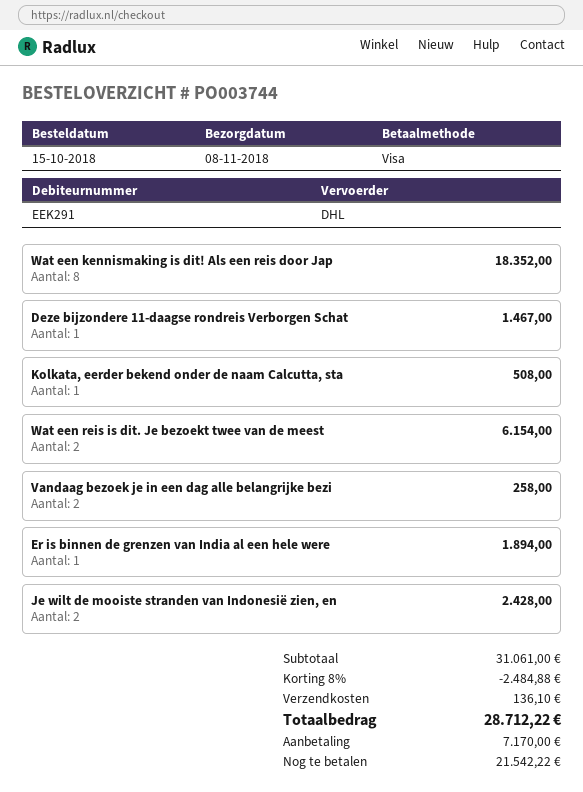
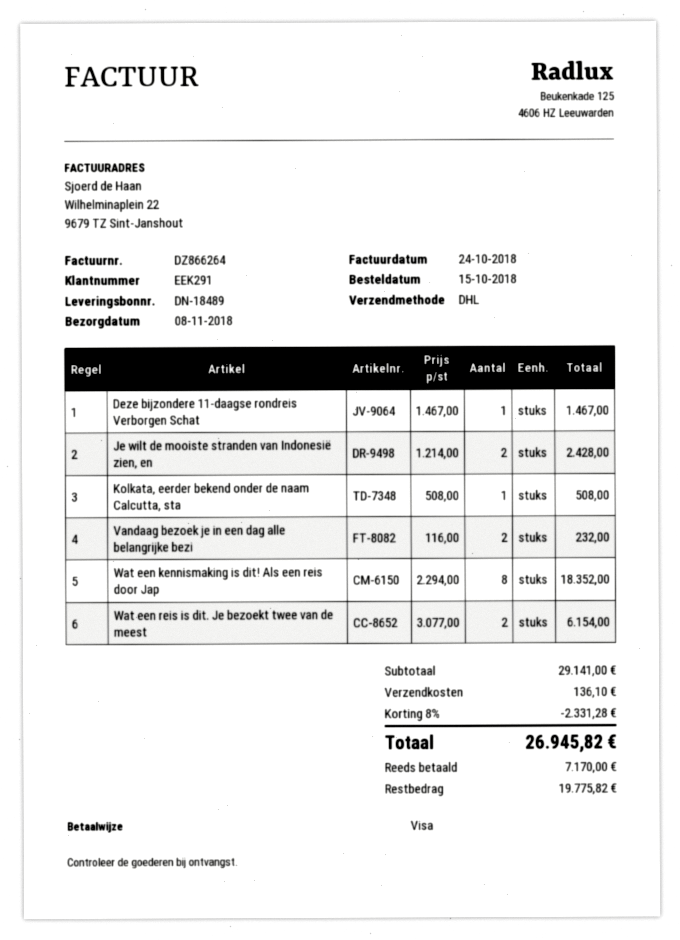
Vandaag bezoek je in een dag alle belangrijke bezi: 2 for 258.00 -> 2 for 232.00
Er is binnen de grenzen van India al een hele were: 1 for 1894.00 -> none
subtotal: 31061.00 -> 29141.00
discount: 8% = 2484.88 -> 8% = 2331.28
total: 28712.22 -> 26945.82
balance: 21542.22 -> 19775.82

